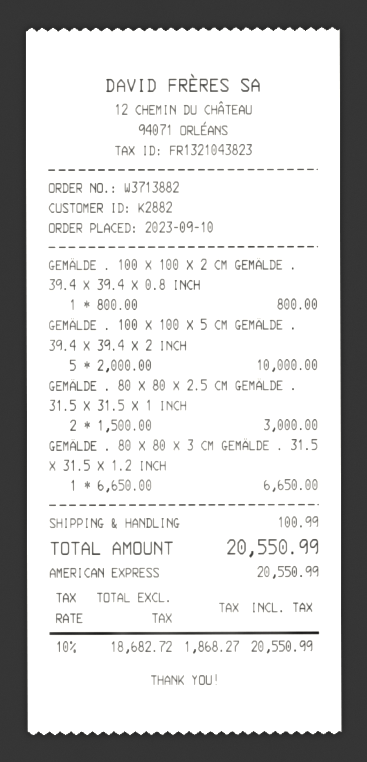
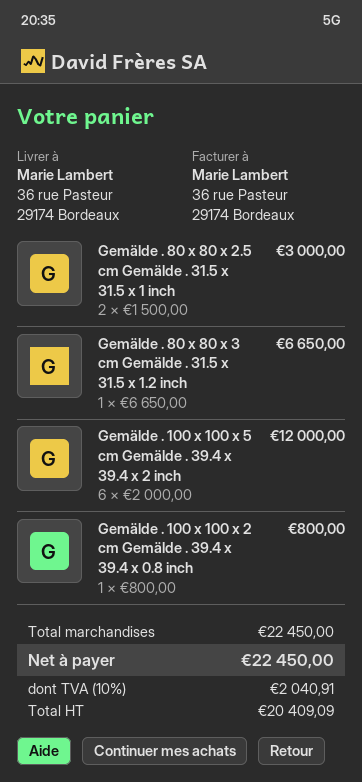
GEMÄLDE . 100 X 100 X 5 CM GEMÄLDE . 39.4 X 39.4 X 2 INCH: 5 x 2000.00 = 10000.00 -> 6 x 2000.00 = 12000.00
shipping: 100.99 -> none
net: 18682.72 -> 20409.09
tax: 10% = 1868.27 -> 10% = 2040.91
total: 20550.99 -> 22450.00

